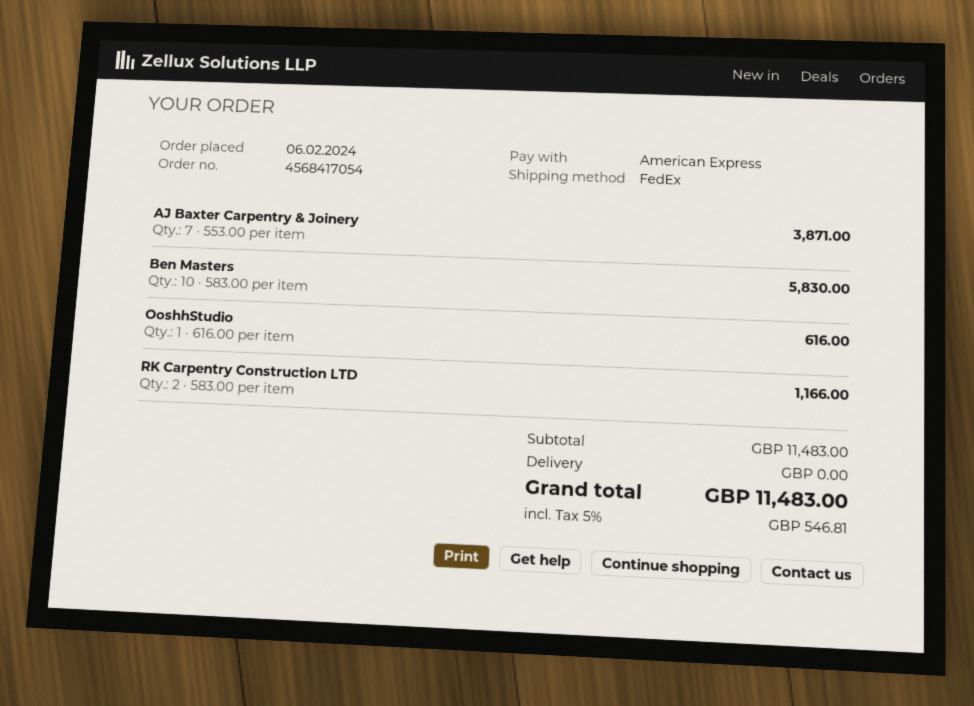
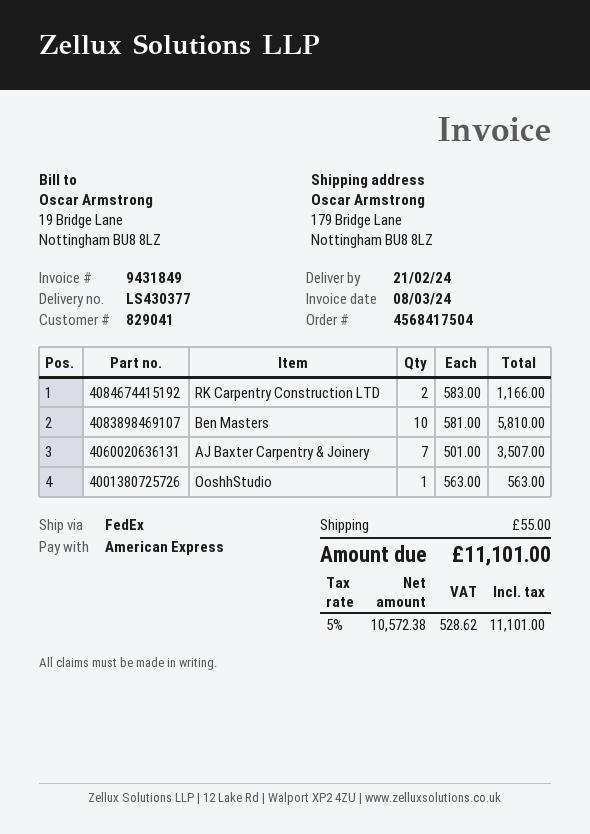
order number: 4568417054 -> 4568417504
AJ Baxter Carpentry & Joinery: 7 x 553.00 = 3871.00 -> 7 x 501.00 = 3507.00
Ben Masters: 10 x 583.00 = 5830.00 -> 10 x 581.00 = 5810.00
OoshhStudio: 1 x 616.00 = 616.00 -> 1 x 563.00 = 563.00
shipping: 0.00 -> 55.00
tax: 5% = 546.81 -> 5% = 528.62
total: 11483.00 -> 11101.00

